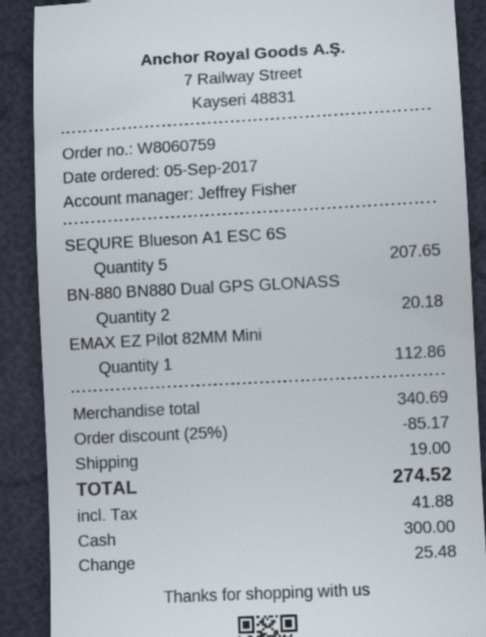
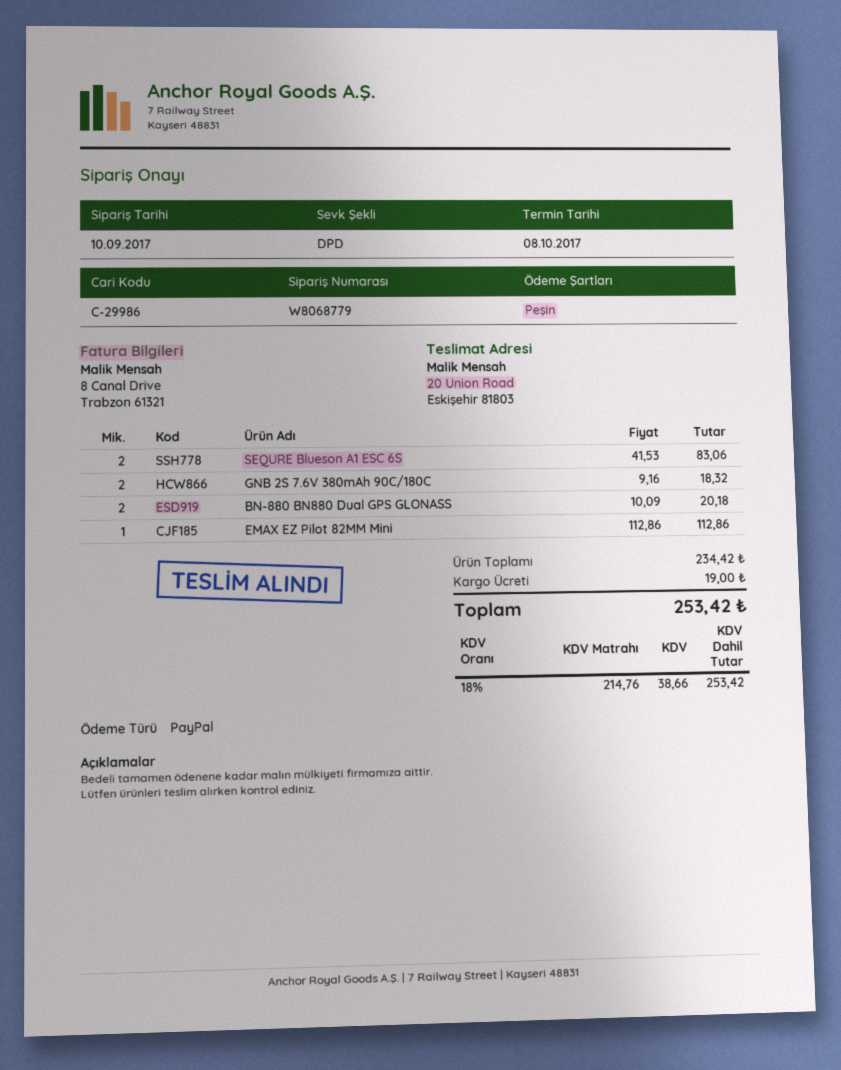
order number: W8060759 -> W8068779
order date: 2017-09-05 -> 2017-09-10
payment method: cash -> PayPal
SEQURE Blueson A1 ESC 6S: 5 for 207.65 -> 2 for 83.06
GNB 2S 7.6V 380mAh 90C/180C: none -> 2 for 18.32
subtotal: 340.69 -> 234.42
discount: 25% = 85.17 -> none
tax: 41.88 -> 38.66
total: 274.52 -> 253.42

